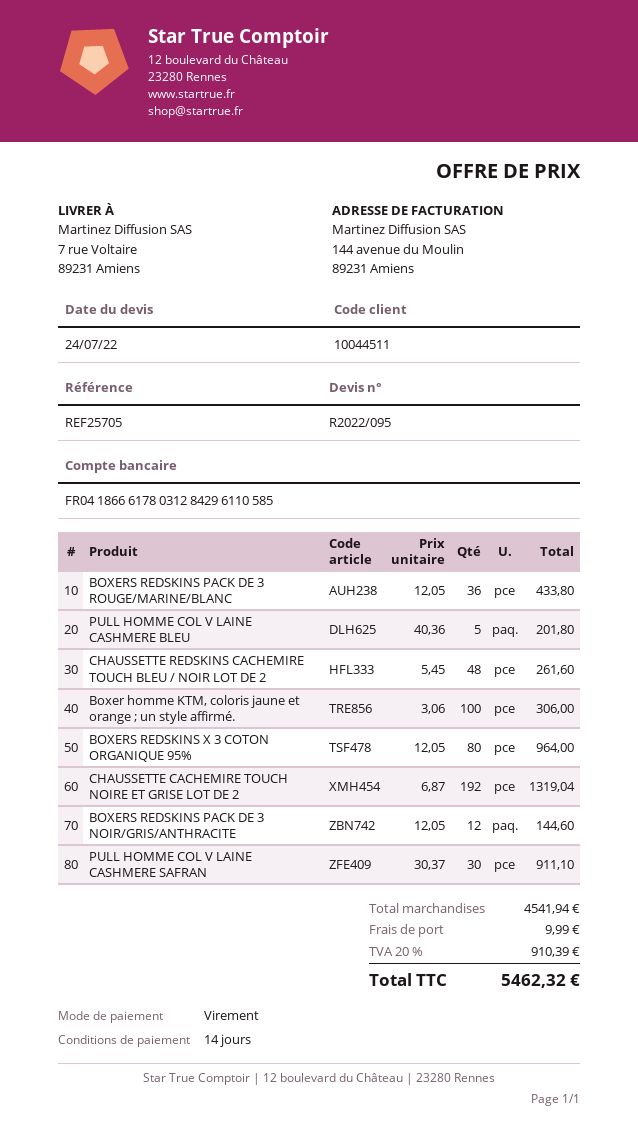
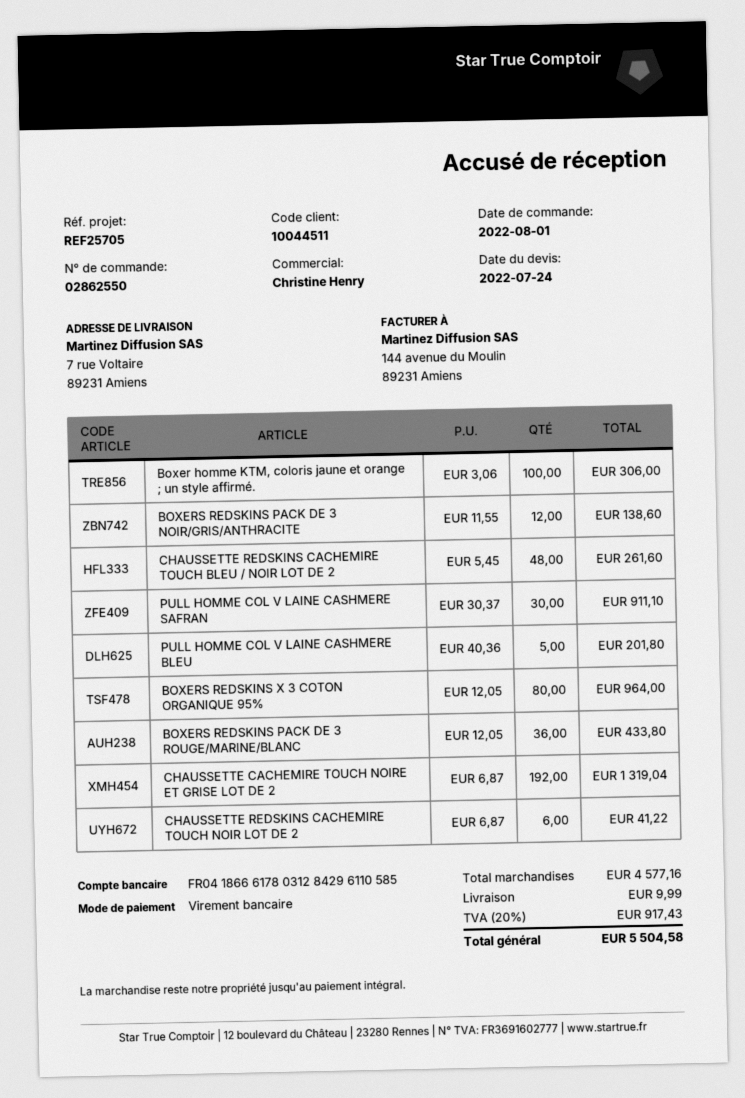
BOXERS REDSKINS PACK DE 3 NOIR/GRIS/ANTHRACITE: 12 x 12.05 = 144.60 -> 12 x 11.55 = 138.60
CHAUSSETTE REDSKINS CACHEMIRE TOUCH NOIR LOT DE 2: none -> 6 x 6.87 = 41.22
subtotal: 4541.94 -> 4577.16
tax: 20% = 910.39 -> 20% = 917.43
total: 5462.32 -> 5504.58

